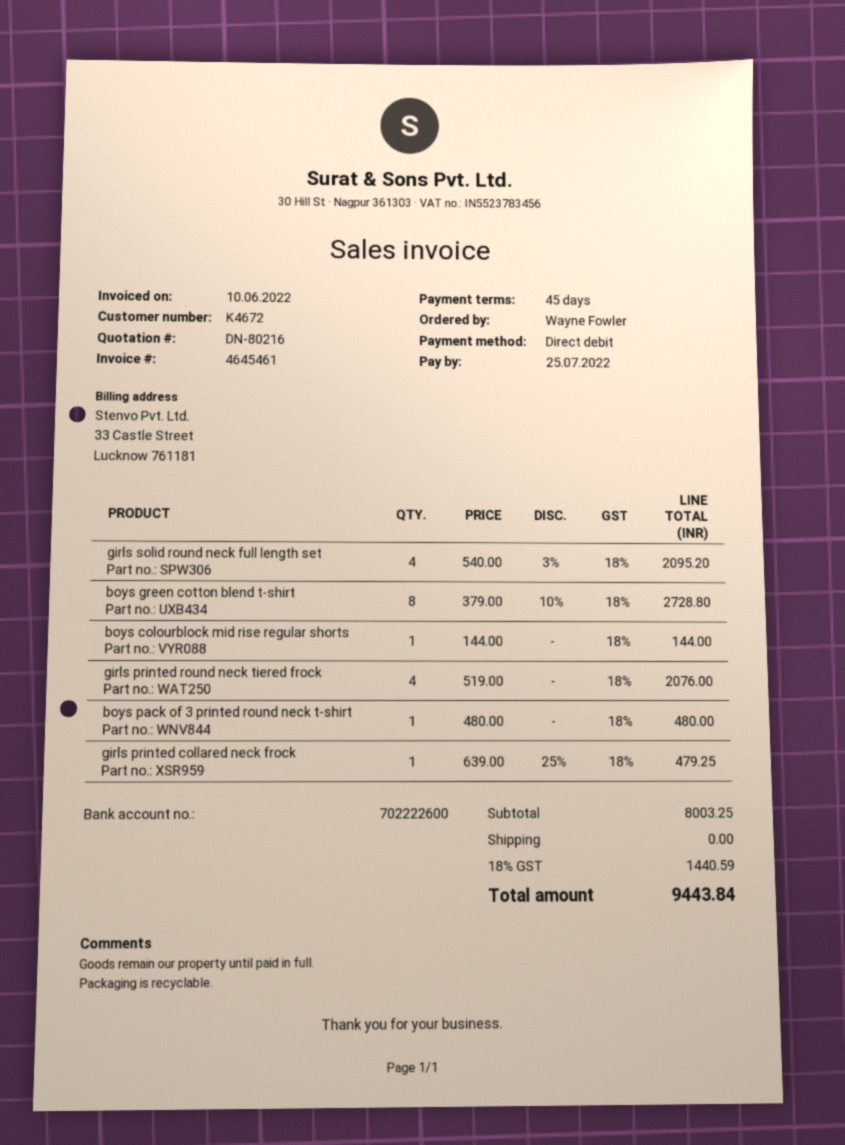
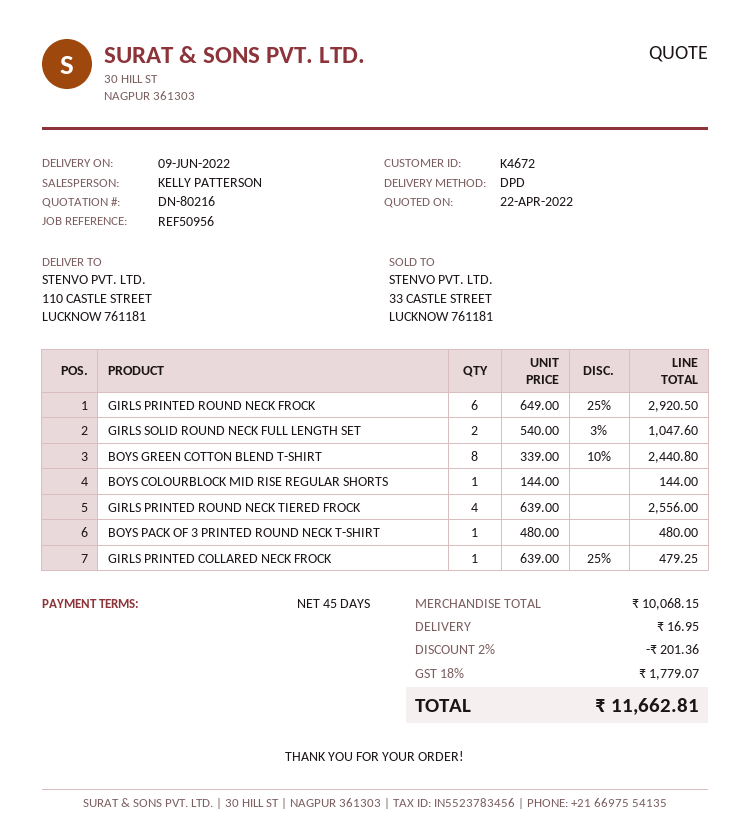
girls solid round neck full length set: 4 x 540.00 - 3% = 2095.20 -> 2 x 540.00 - 3% = 1047.60
boys green cotton blend t-shirt: 8 x 379.00 - 10% = 2728.80 -> 8 x 339.00 - 10% = 2440.80
girls printed round neck tiered frock: 4 x 519.00 = 2076.00 -> 4 x 639.00 = 2556.00
GIRLS PRINTED ROUND NECK FROCK: none -> 6 x 649.00 - 25% = 2920.50
subtotal: 8003.25 -> 10068.15
discount: none -> 2% = 201.36
shipping: 0.00 -> 16.95
tax: 18% = 1440.59 -> 18% = 1779.07
total: 9443.84 -> 11662.81

